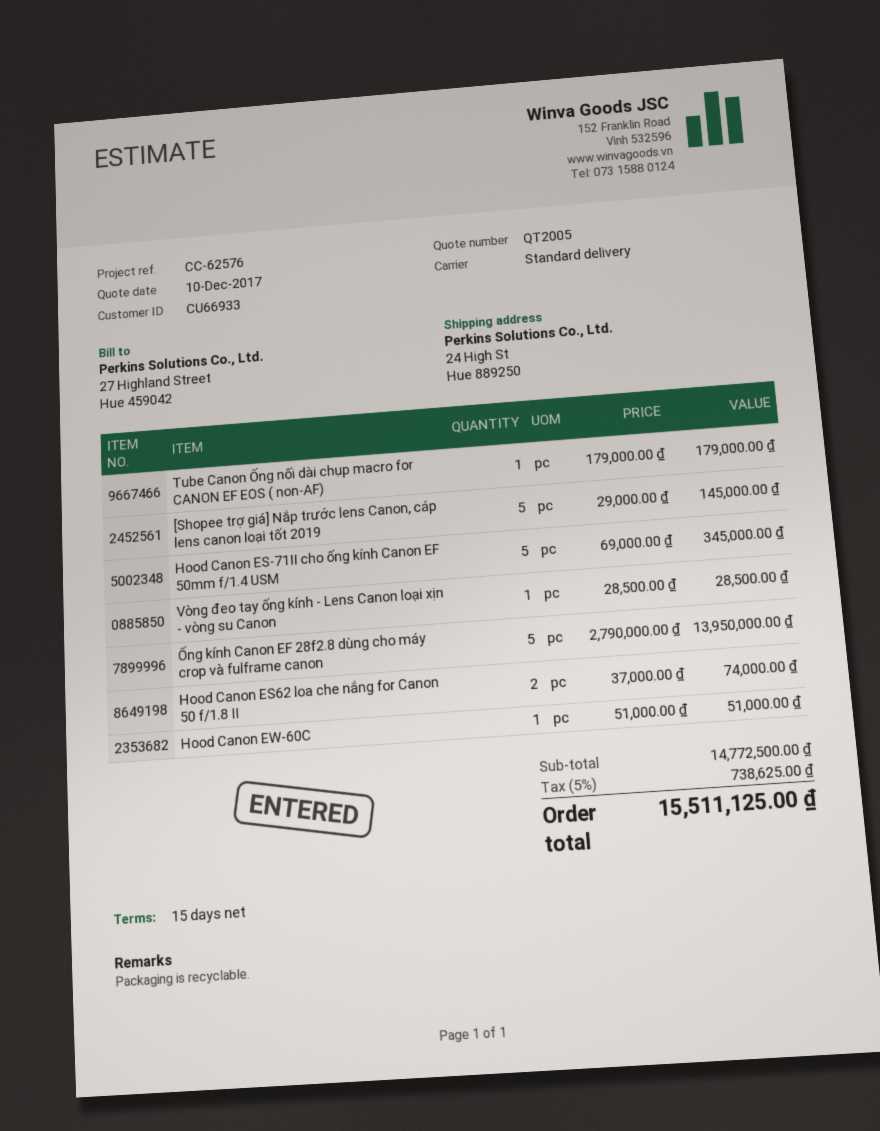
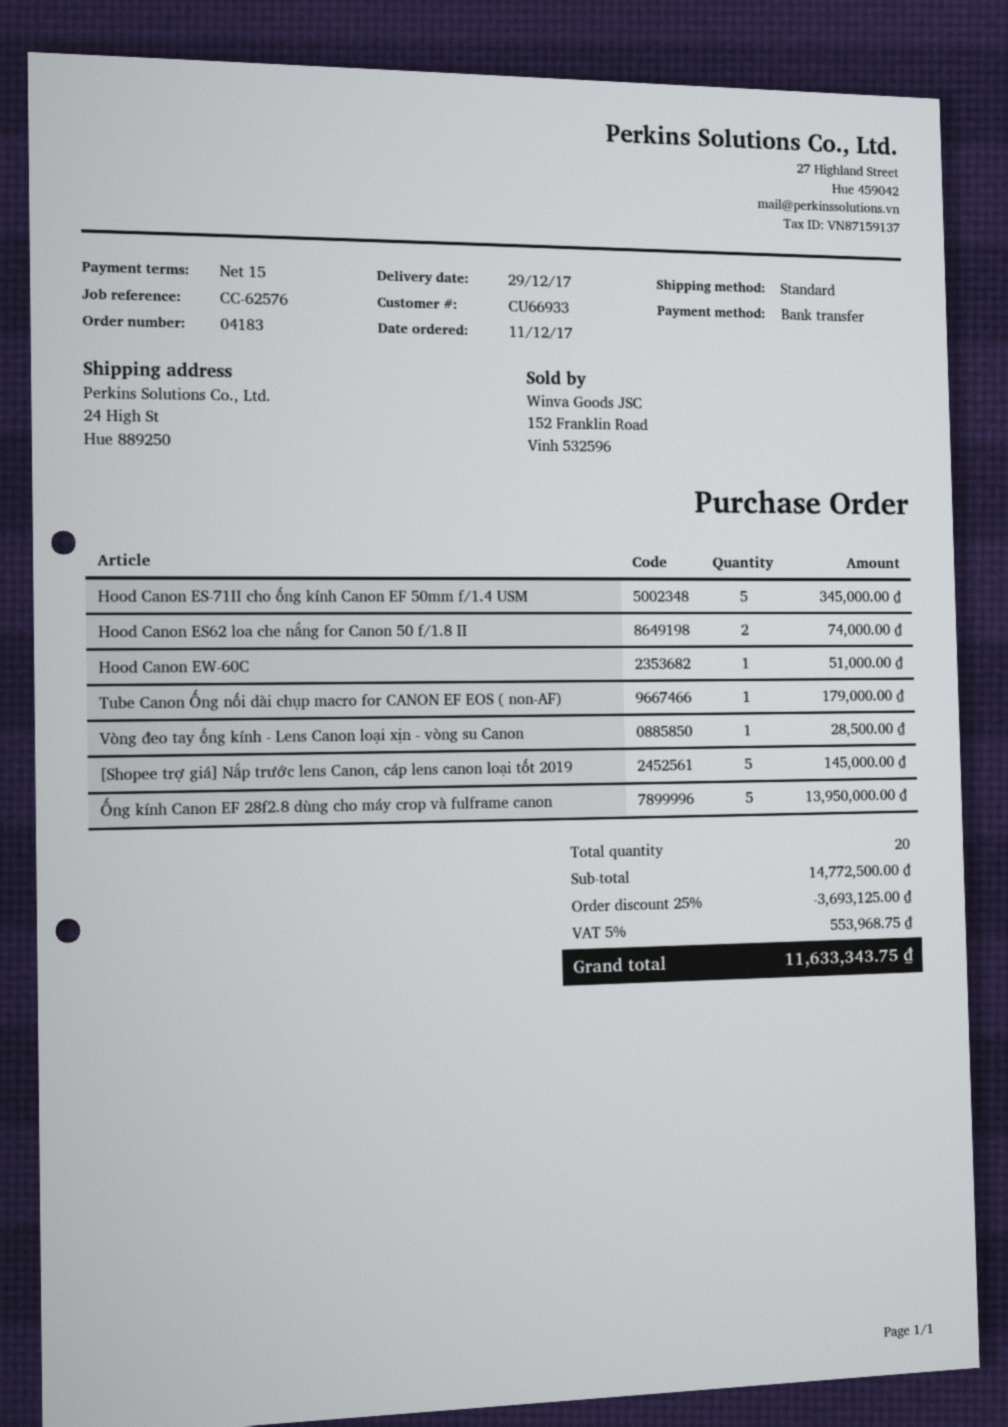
discount: none -> 25% = 3693125.00
tax: 5% = 738625.00 -> 5% = 553968.75
total: 15511125.00 -> 11633343.75

